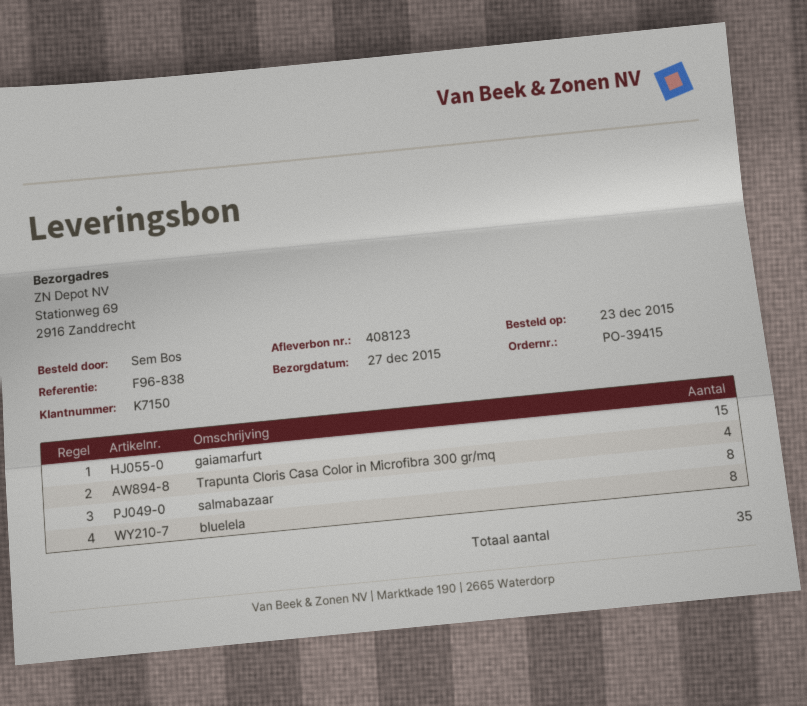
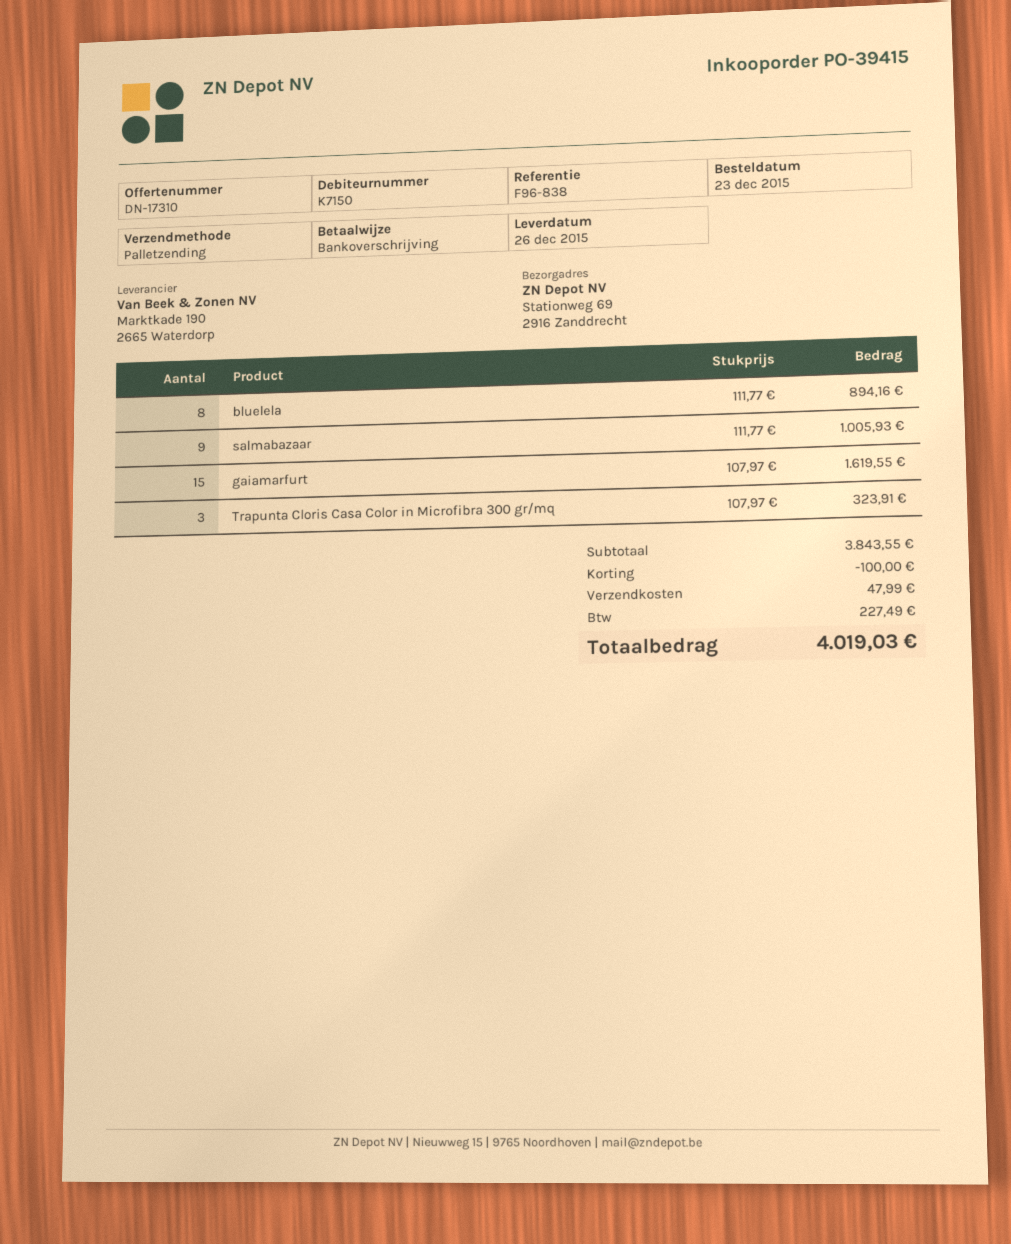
delivery date: 2015-12-27 -> 2015-12-26
Trapunta Cloris Casa Color in Microfibra 300 gr/mq: 4 -> 3
salmabazaar: 8 -> 9

